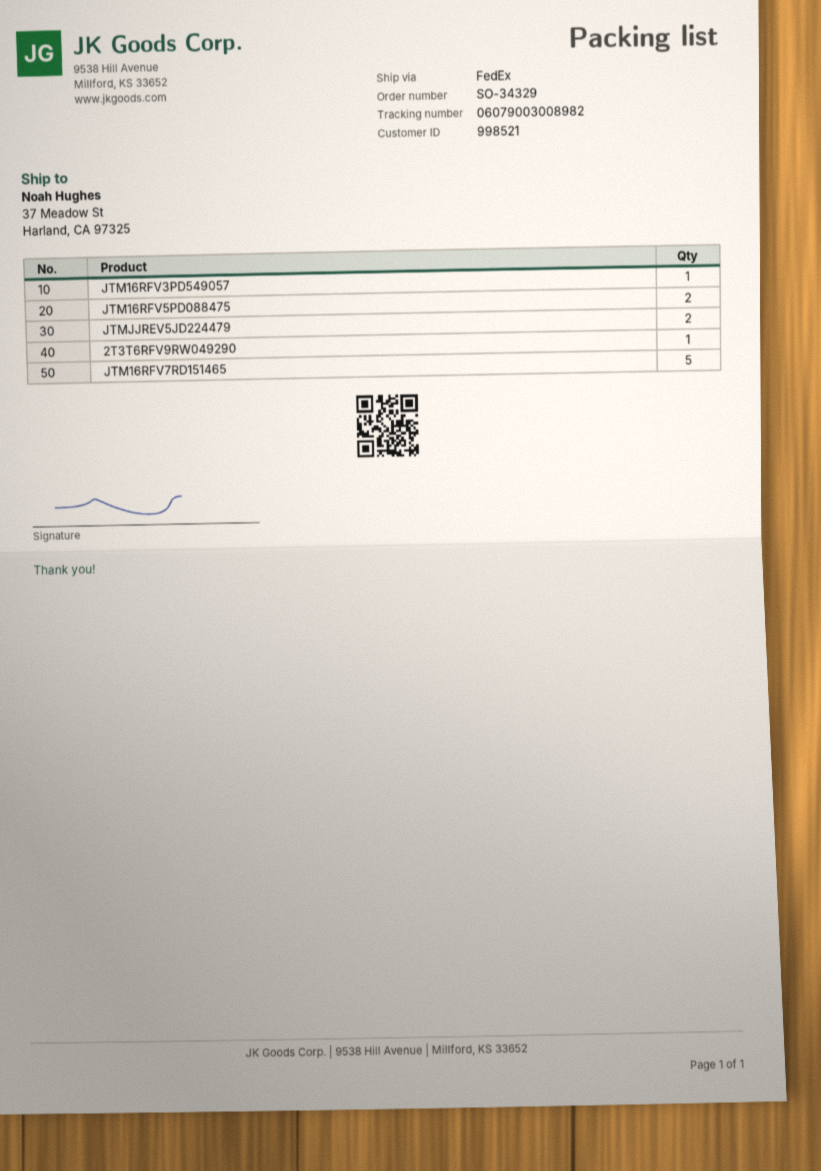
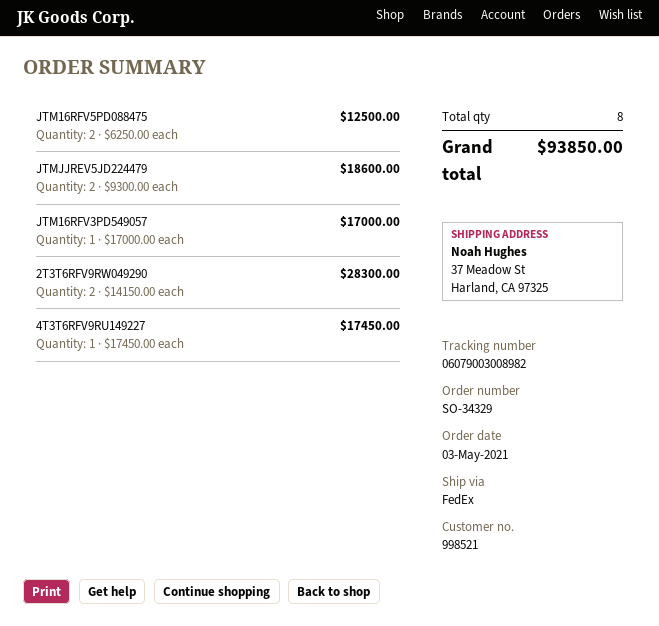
2T3T6RFV9RW049290: 1 -> 2
JTM16RFV7RD151465: 5 -> none
4T3T6RFV9RU149227: none -> 1

